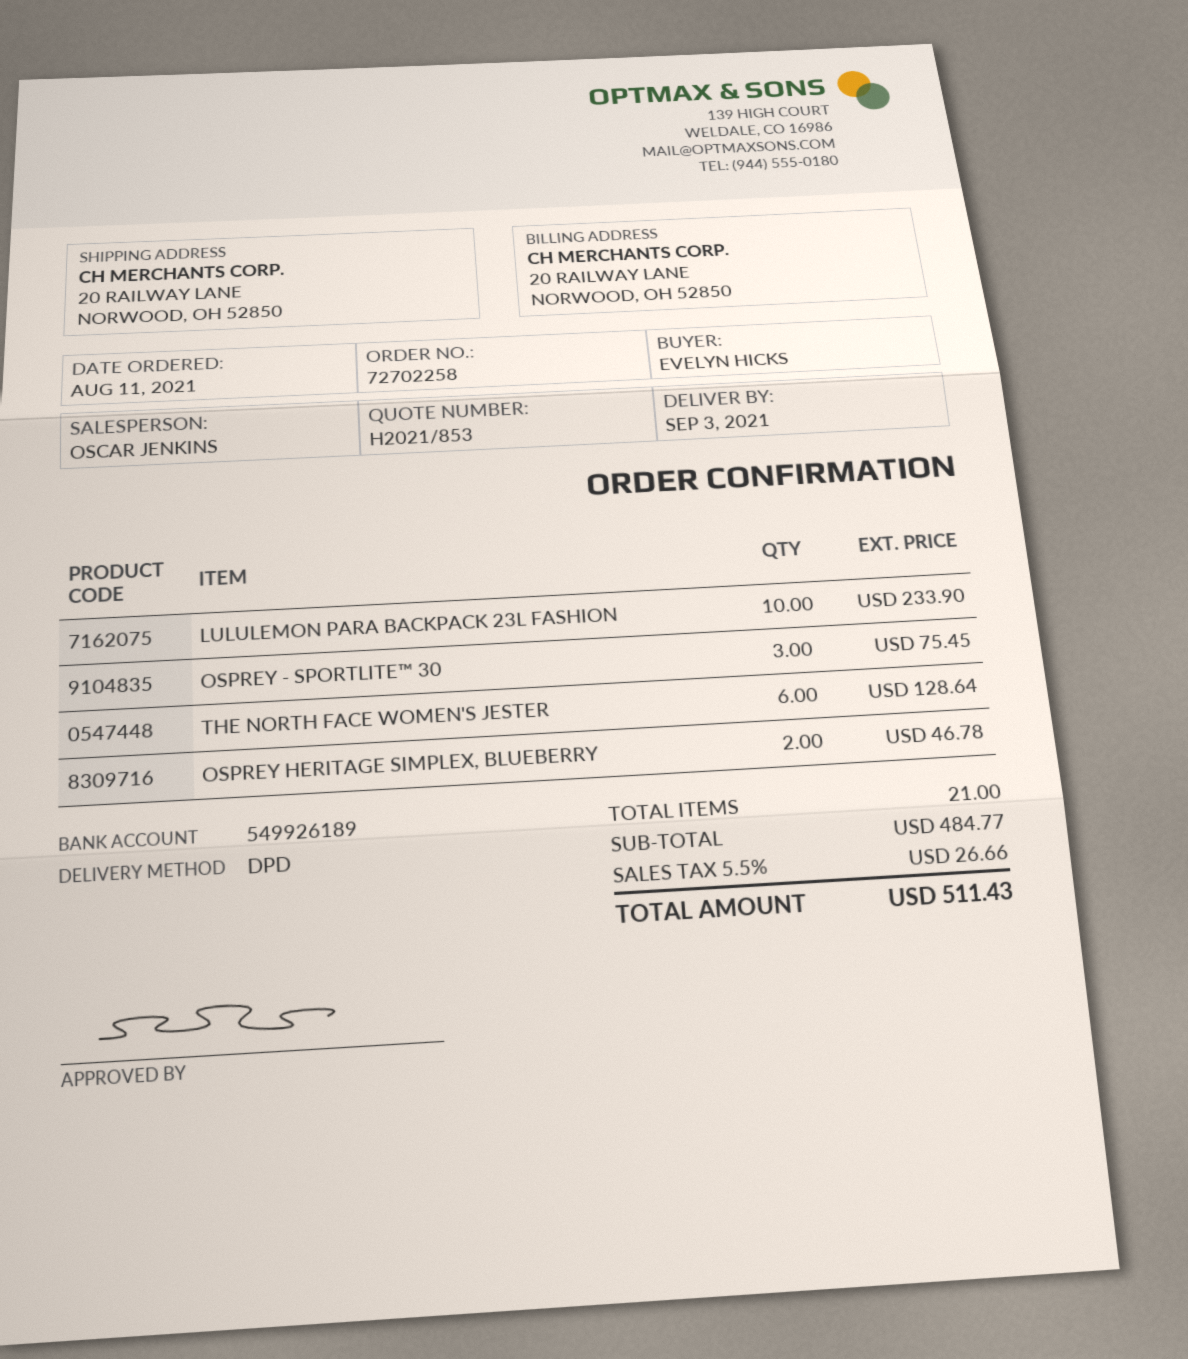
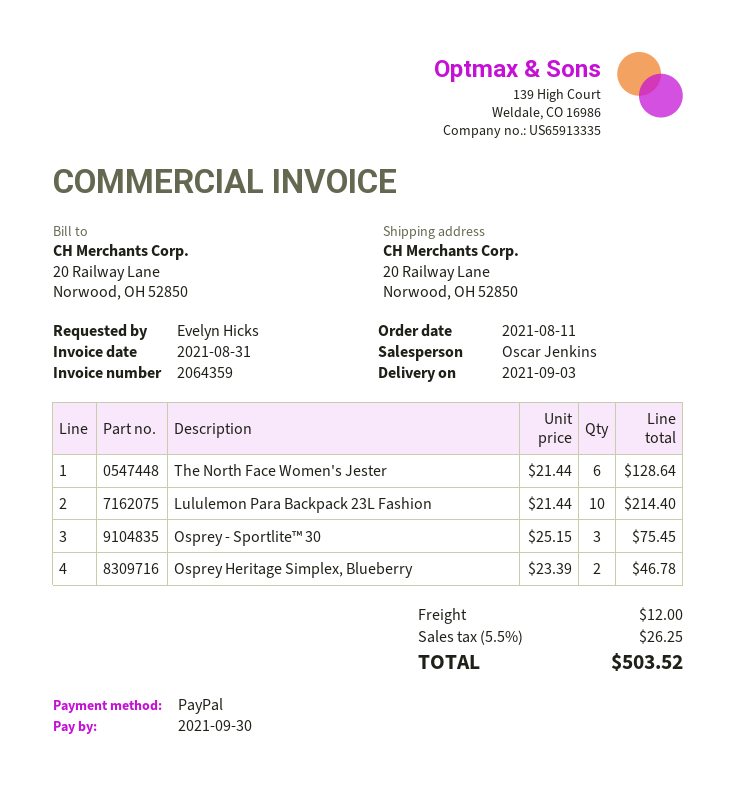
LULULEMON PARA BACKPACK 23L FASHION: 10 for 233.90 -> 10 for 214.40
shipping: none -> 12.00
tax: 5.5% = 26.66 -> 5.5% = 26.25
total: 511.43 -> 503.52

